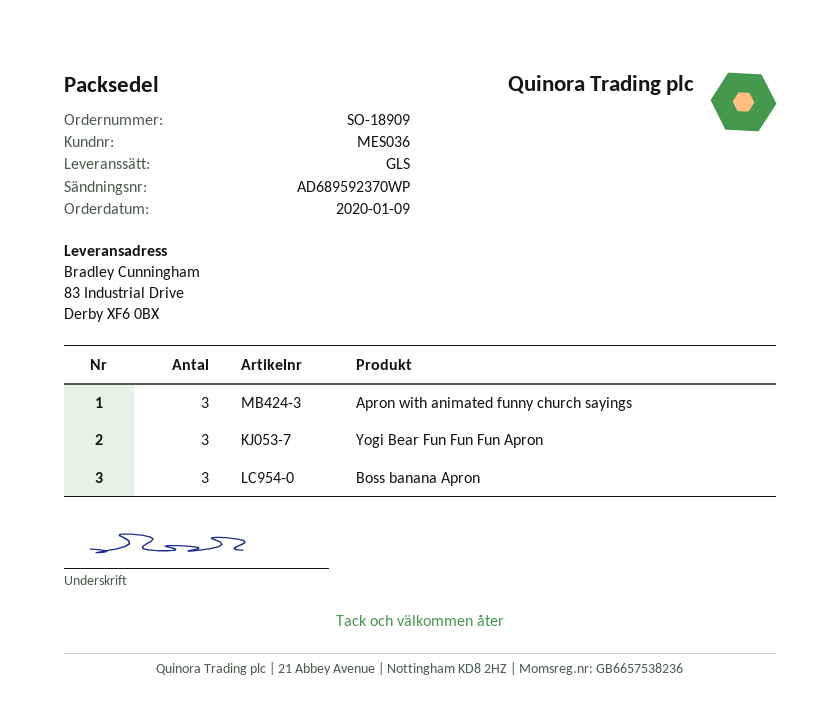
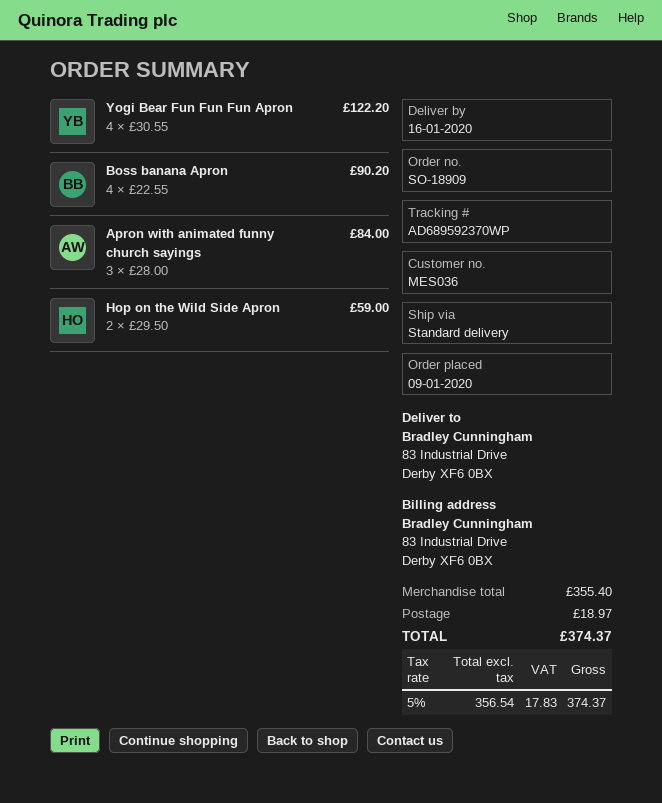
shipping method: GLS -> standard
Yogi Bear Fun Fun Fun Apron: 3 -> 4
Boss banana Apron: 3 -> 4
Hop on the Wild Side Apron: none -> 2

